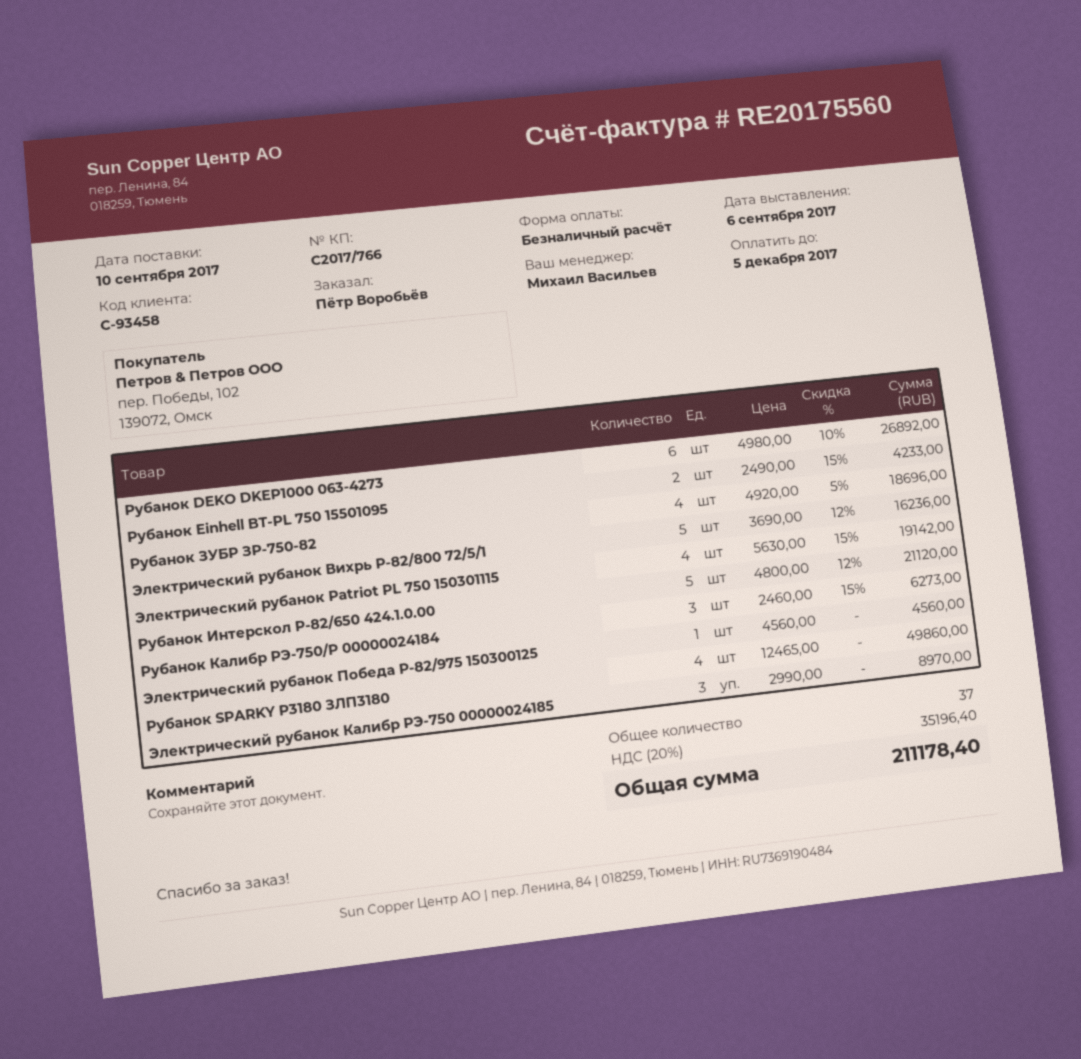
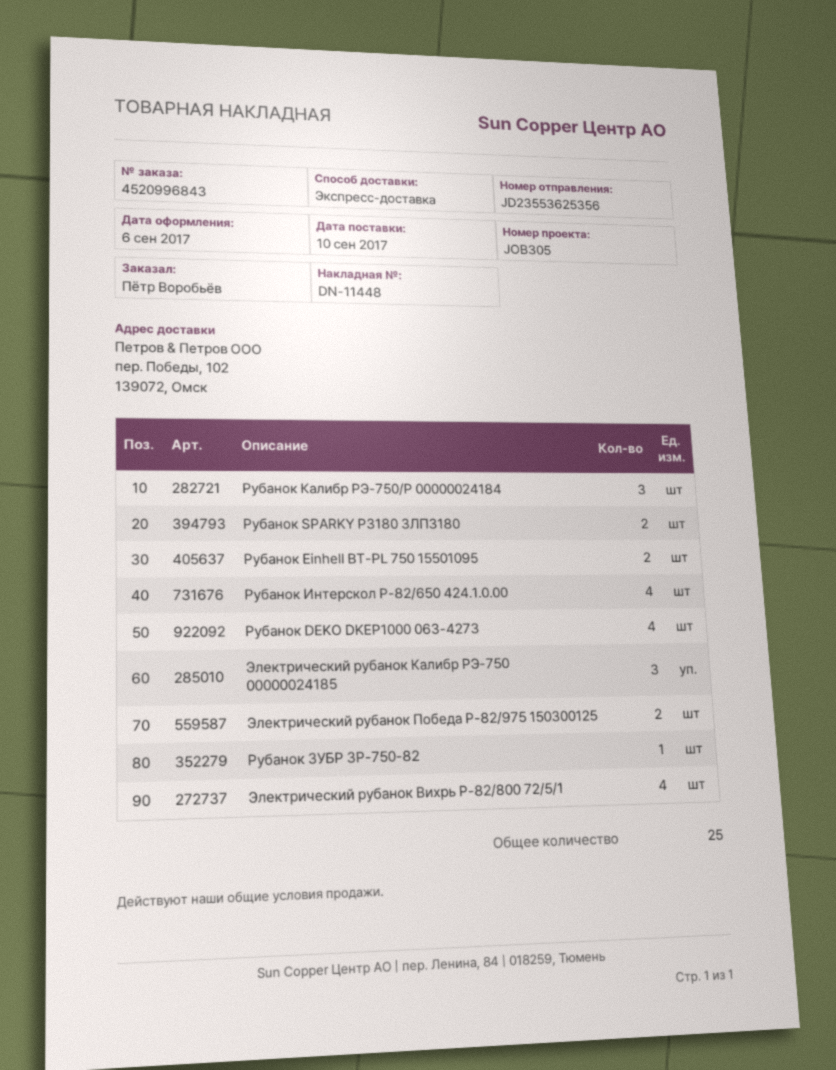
Рубанок DEKO DKEP1000 063-4273: 6 -> 4
Рубанок ЗУБР ЗР-750-82: 4 -> 1
Электрический рубанок Вихрь Р-82/800 72/5/1: 5 -> 4
Электрический рубанок Patriot PL 750 150301115: 4 -> none
Рубанок Интерскол Р-82/650 424.1.0.00: 5 -> 4
Электрический рубанок Победа Р-82/975 150300125: 1 -> 2
Рубанок SPARKY Р3180 ЗЛП3180: 4 -> 2
total quantity: 37 -> 25

